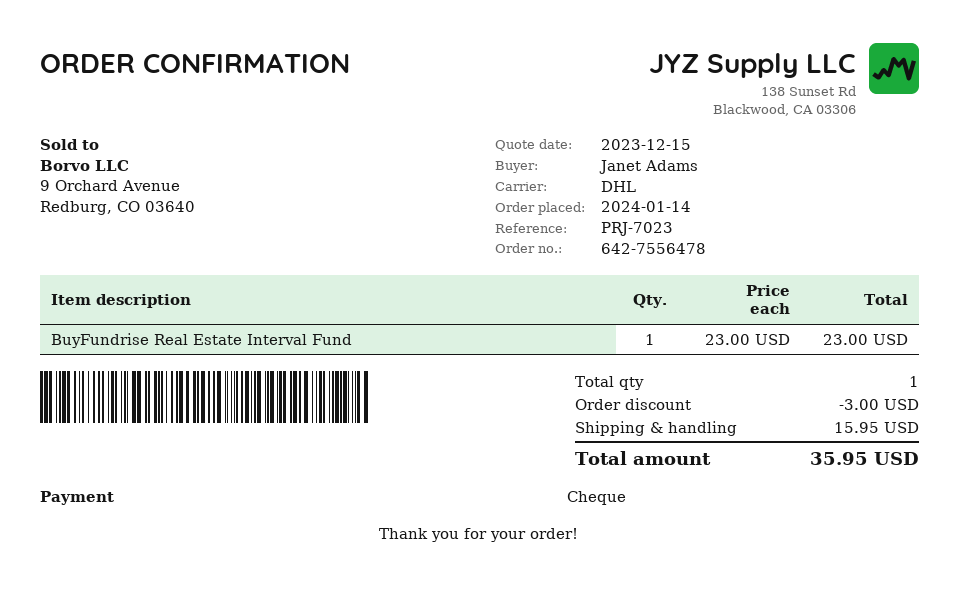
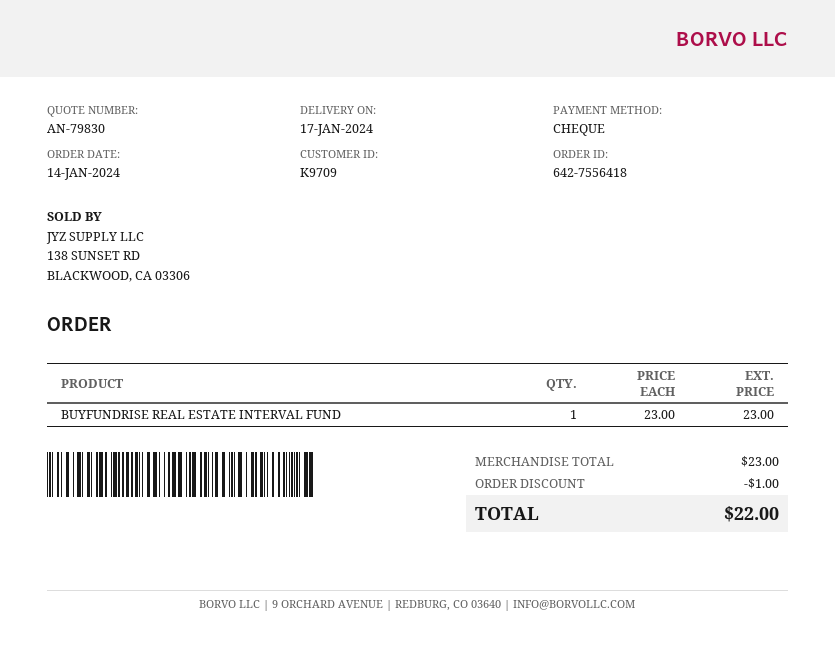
order number: 642-7556478 -> 642-7556418
discount: 3.00 -> 1.00
shipping: 15.95 -> none
total: 35.95 -> 22.00

